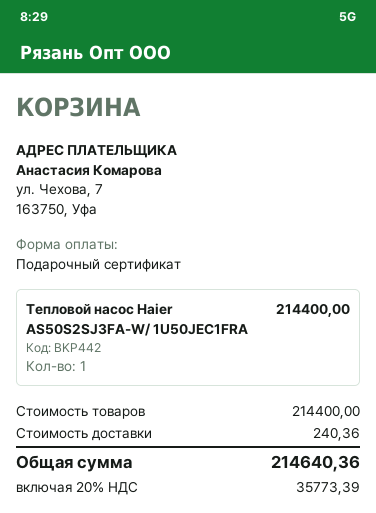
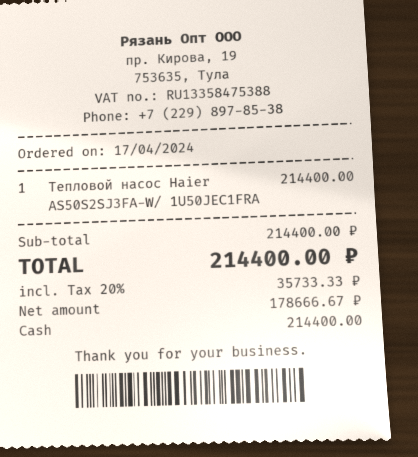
payment method: gift card -> cash
shipping: 240.36 -> none
tax: 20% = 35773.39 -> 20% = 35733.33
total: 214640.36 -> 214400.00

